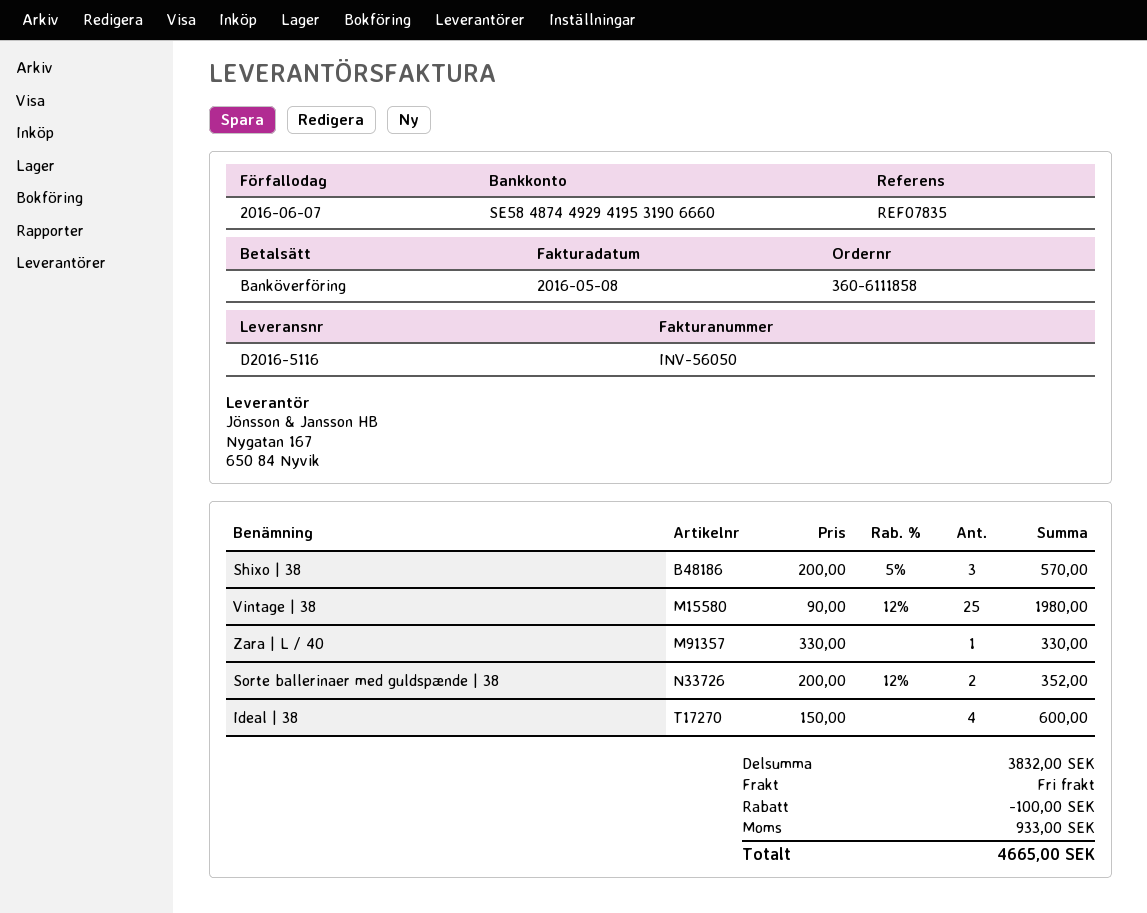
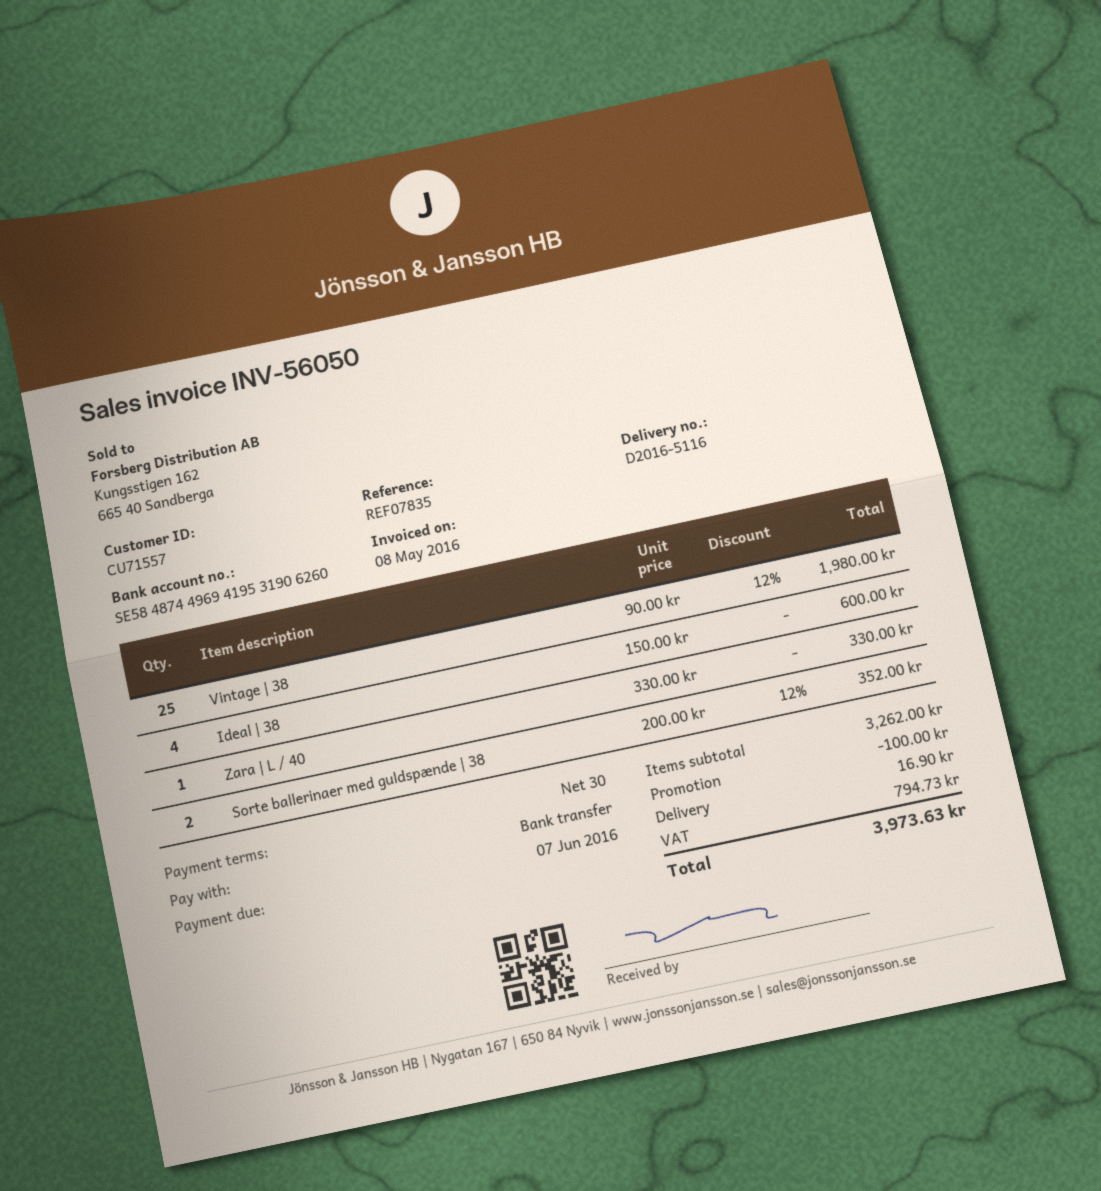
bank account: SE5848744929419531906660 -> SE5848744969419531906260
Shixo | 38: 3 x 200.00 - 5% = 570.00 -> none
subtotal: 3832.00 -> 3262.00
shipping: 0.00 -> 16.90
tax: 933.00 -> 794.73
total: 4665.00 -> 3973.63

